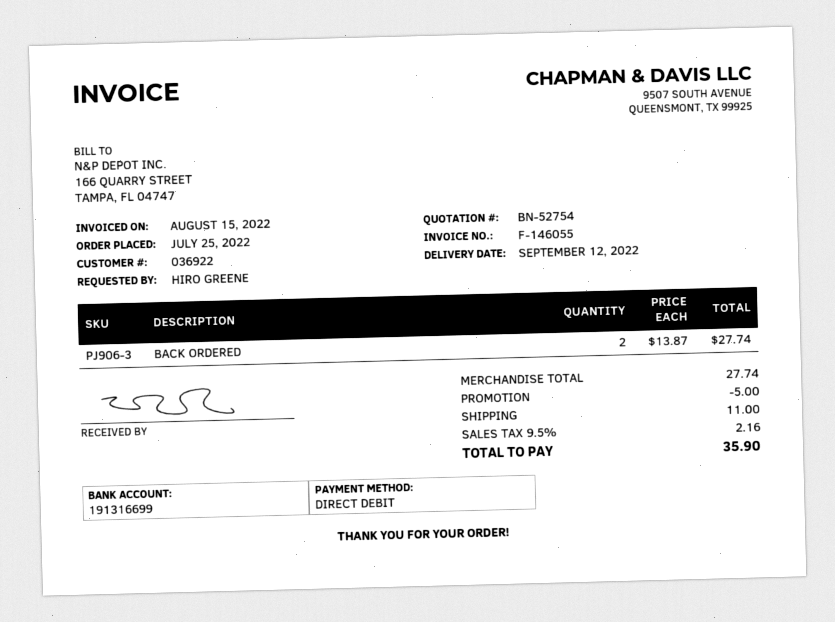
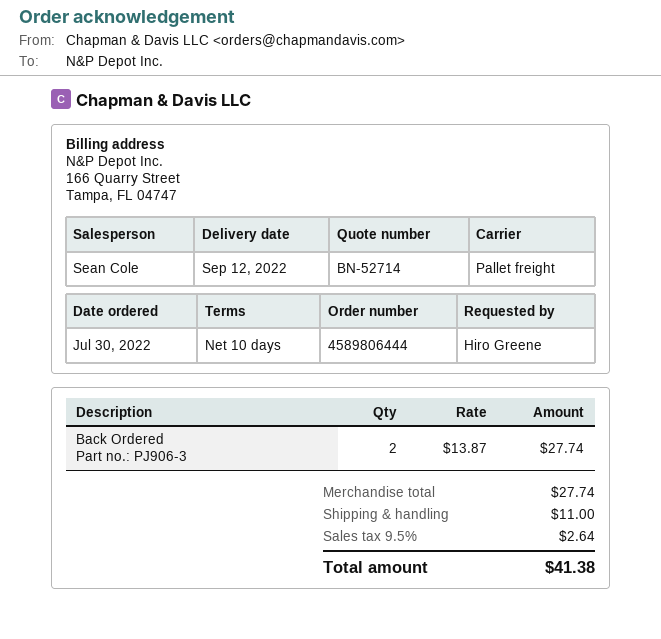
quote number: BN-52754 -> BN-52714
order date: 2022-07-25 -> 2022-07-30
discount: 5.00 -> none
tax: 9.5% = 2.16 -> 9.5% = 2.64
total: 35.90 -> 41.38

